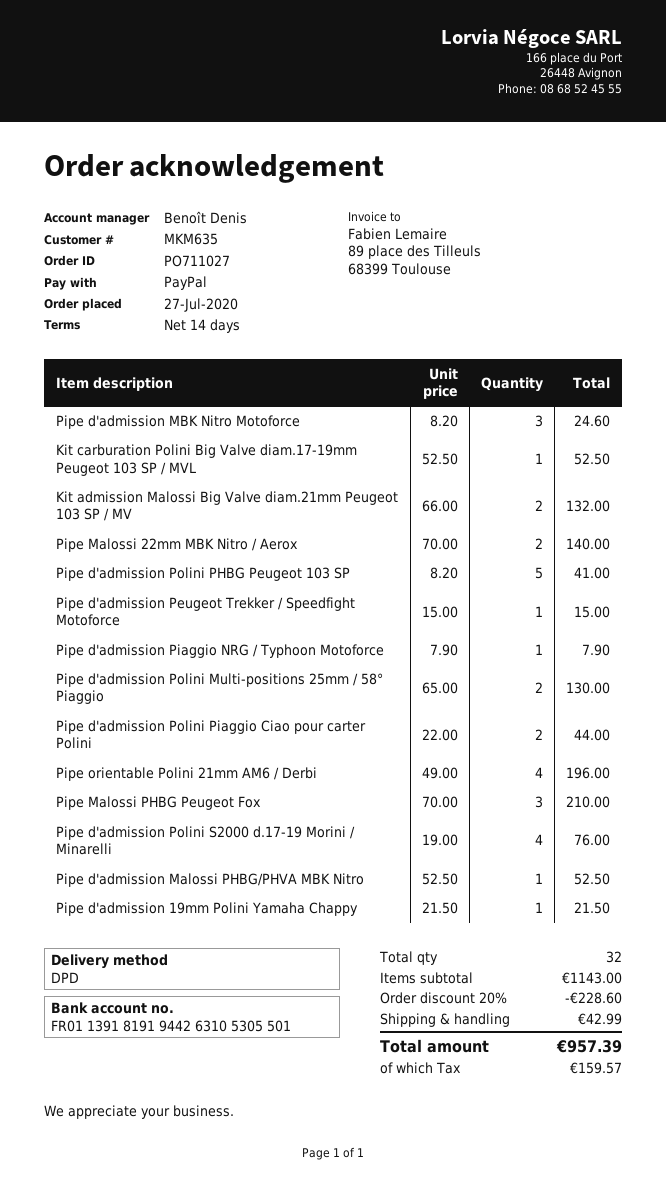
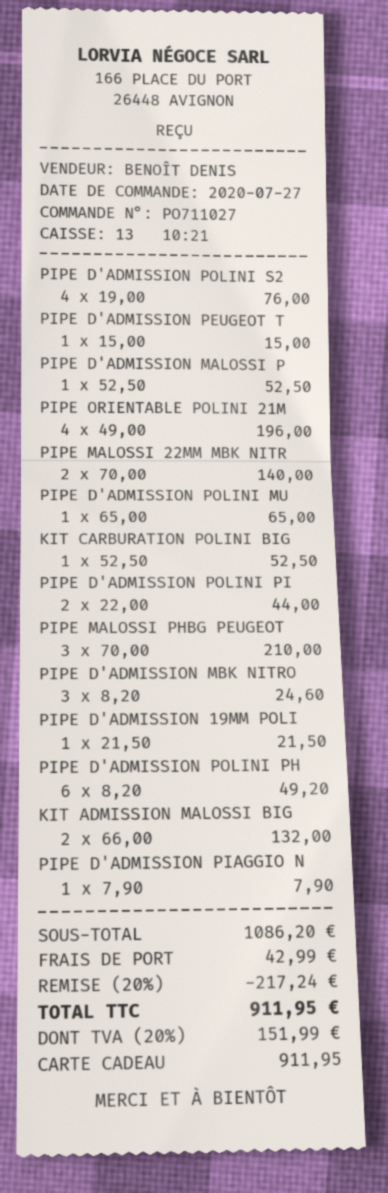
payment method: PayPal -> gift card
Pipe d'admission Polini PHBG Peugeot 103 SP: 5 x 8.20 = 41.00 -> 6 x 8.20 = 49.20
Pipe d'admission Polini Multi-positions 25mm / 58° Piaggio: 2 x 65.00 = 130.00 -> 1 x 65.00 = 65.00
subtotal: 1143.00 -> 1086.20
discount: 20% = 228.60 -> 20% = 217.24
tax: 159.57 -> 151.99
total: 957.39 -> 911.95

